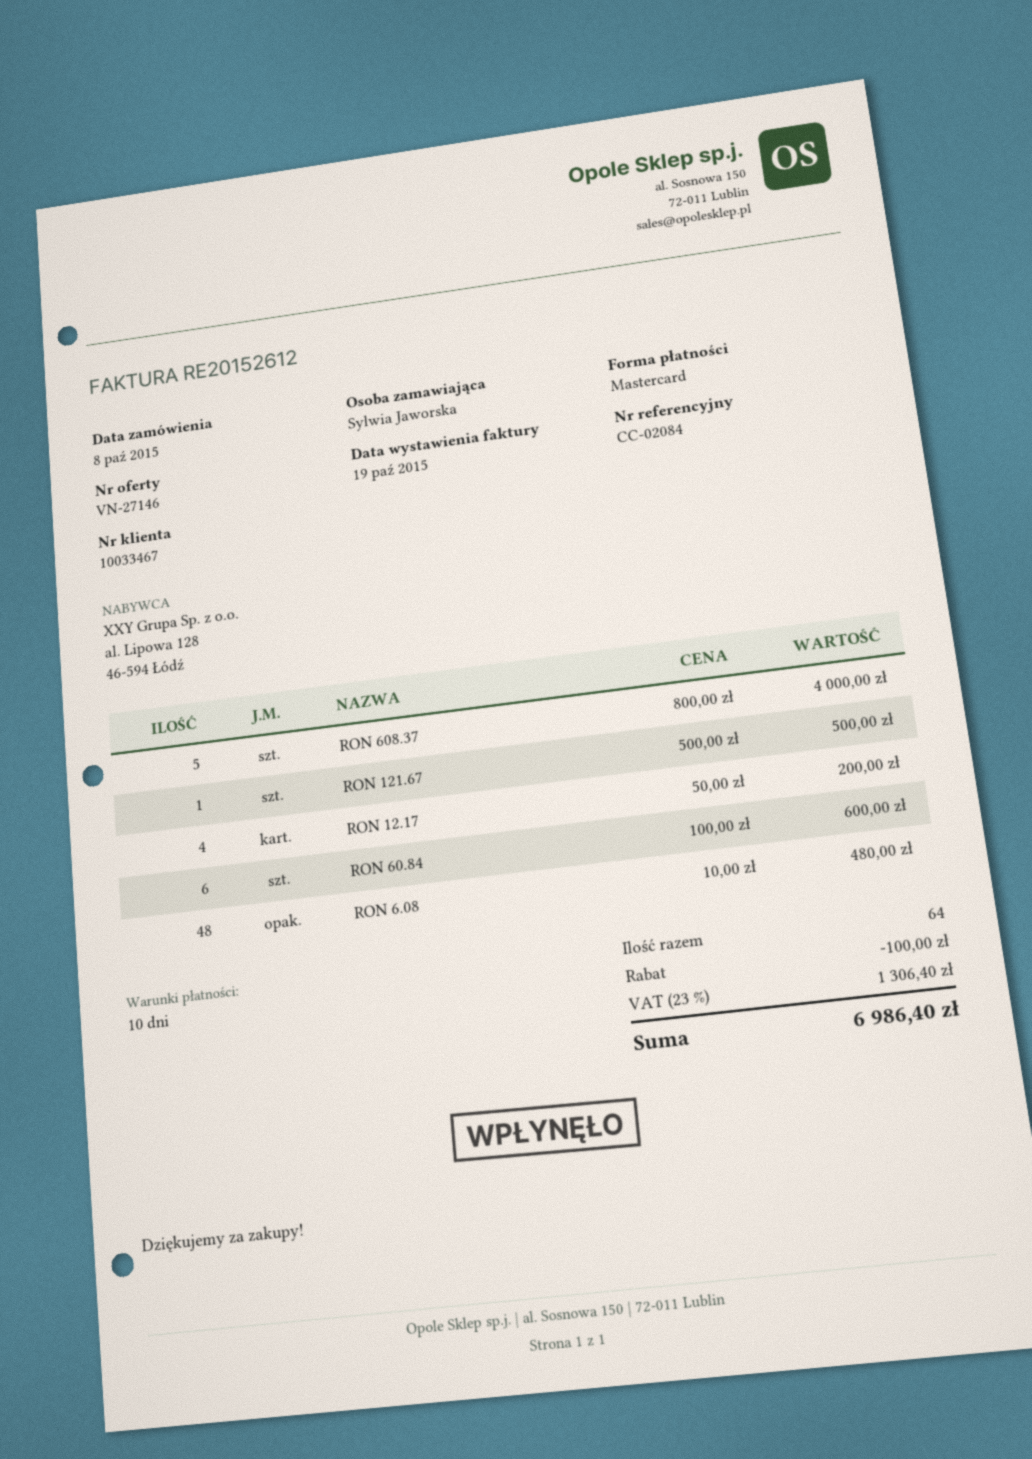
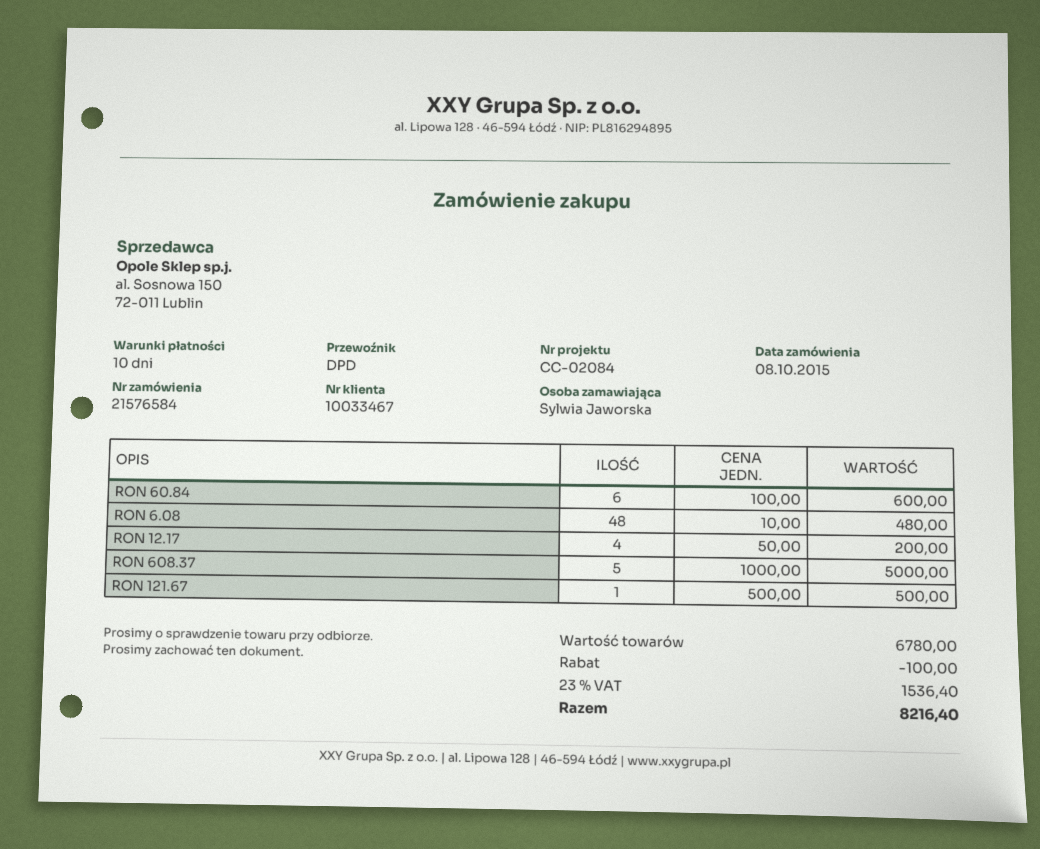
RON 608.37: 5 x 800.00 = 4000.00 -> 5 x 1000.00 = 5000.00
tax: 23% = 1306.40 -> 23% = 1536.40
total: 6986.40 -> 8216.40

